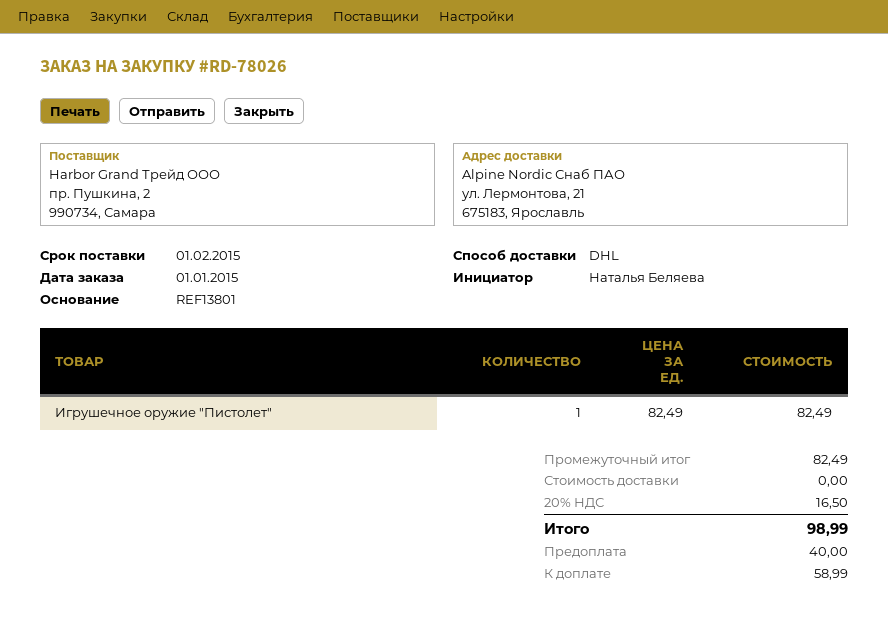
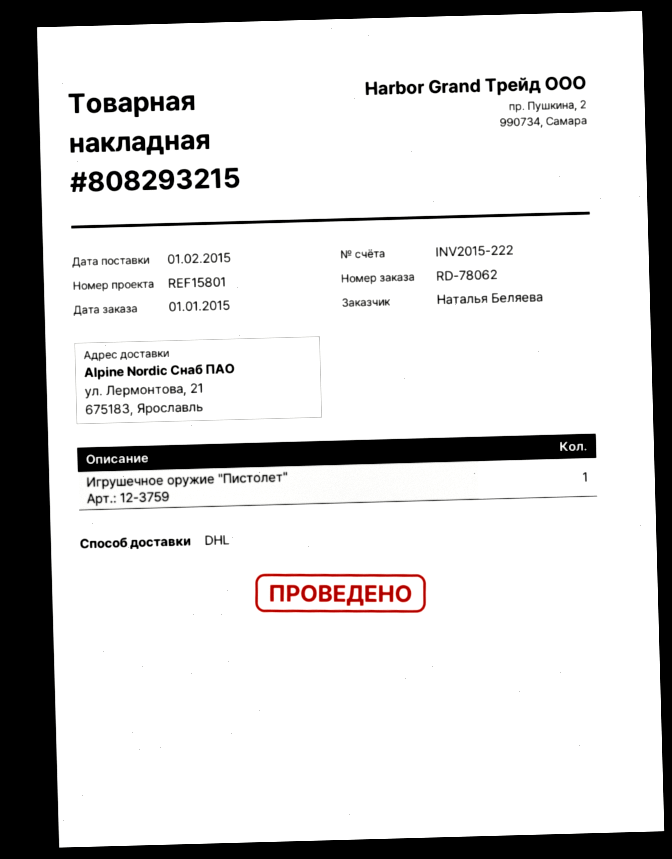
order number: RD-78026 -> RD-78062
reference: REF13801 -> REF15801

